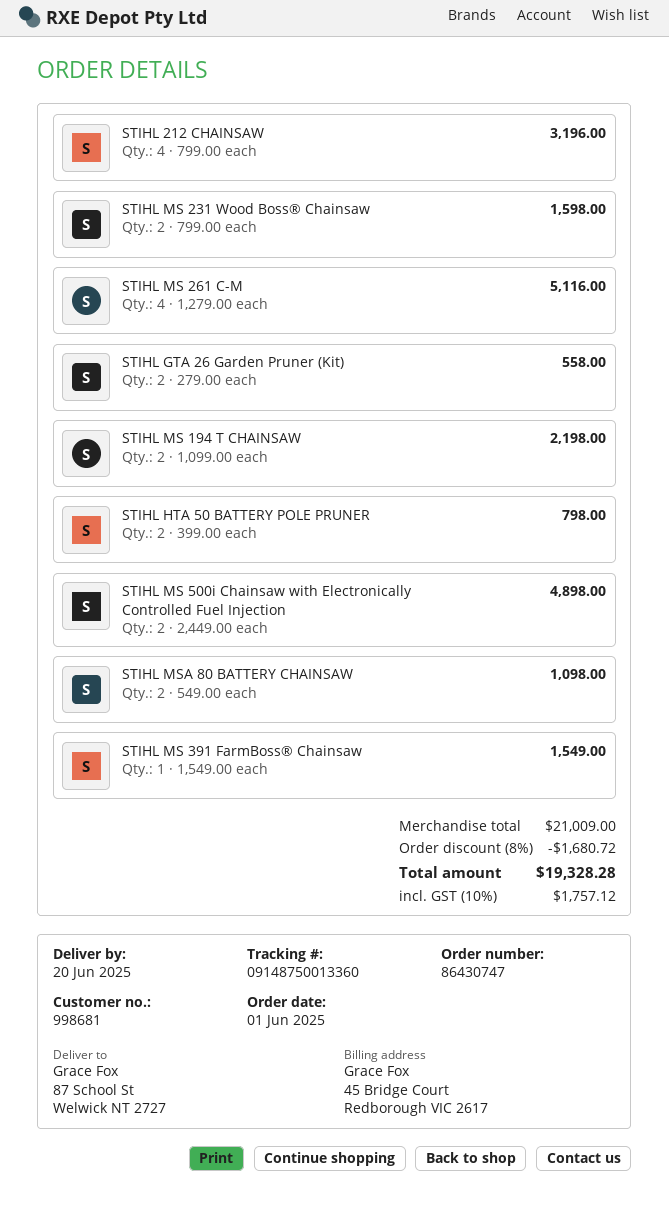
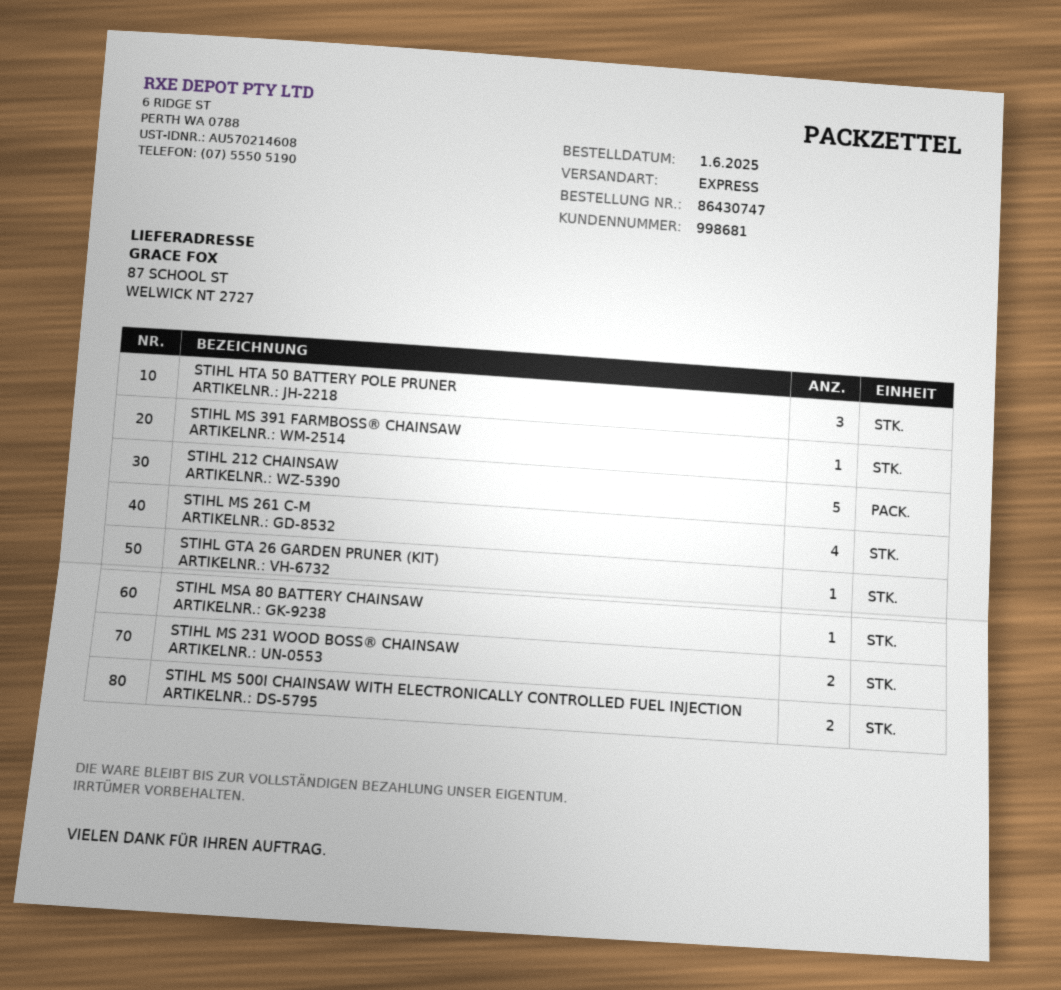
STIHL 212 CHAINSAW: 4 -> 5
STIHL GTA 26 Garden Pruner (Kit): 2 -> 1
STIHL MS 194 T CHAINSAW: 2 -> none
STIHL HTA 50 BATTERY POLE PRUNER: 2 -> 3
STIHL MSA 80 BATTERY CHAINSAW: 2 -> 1

